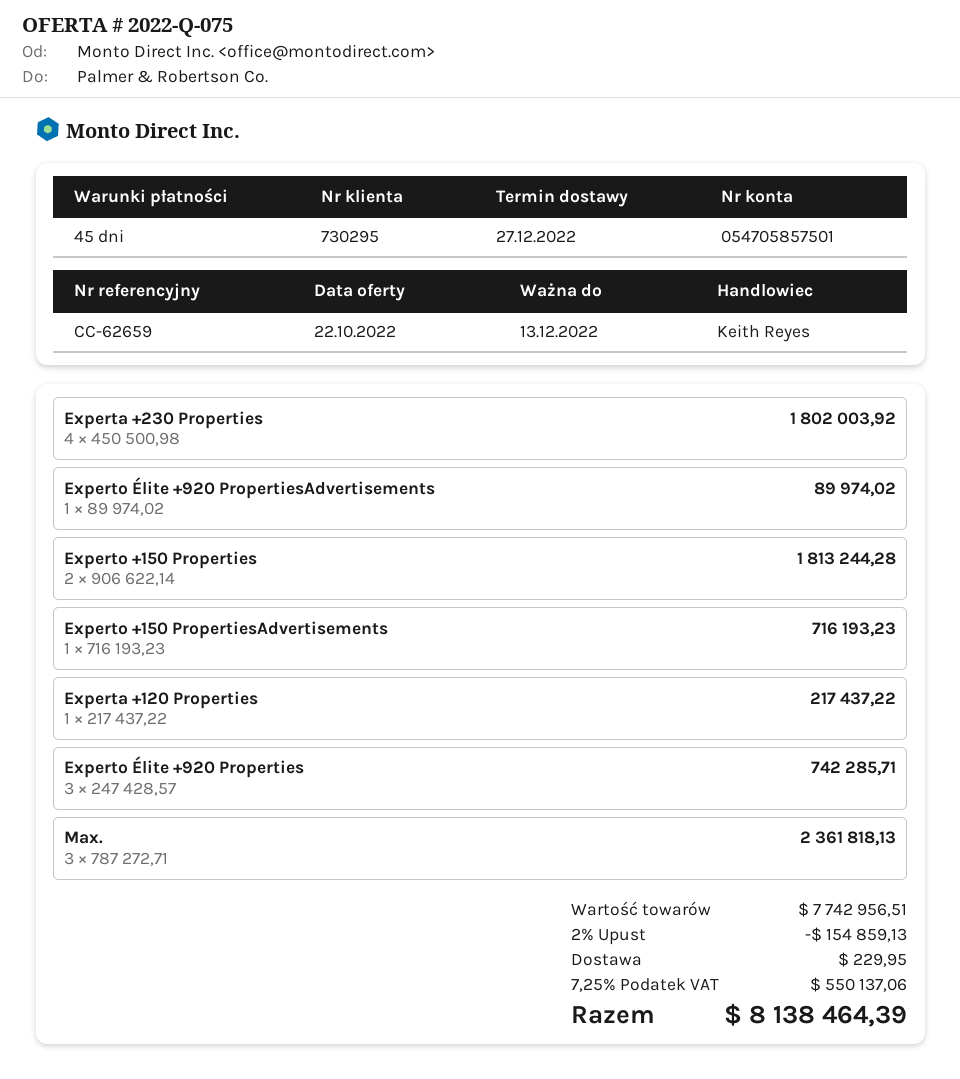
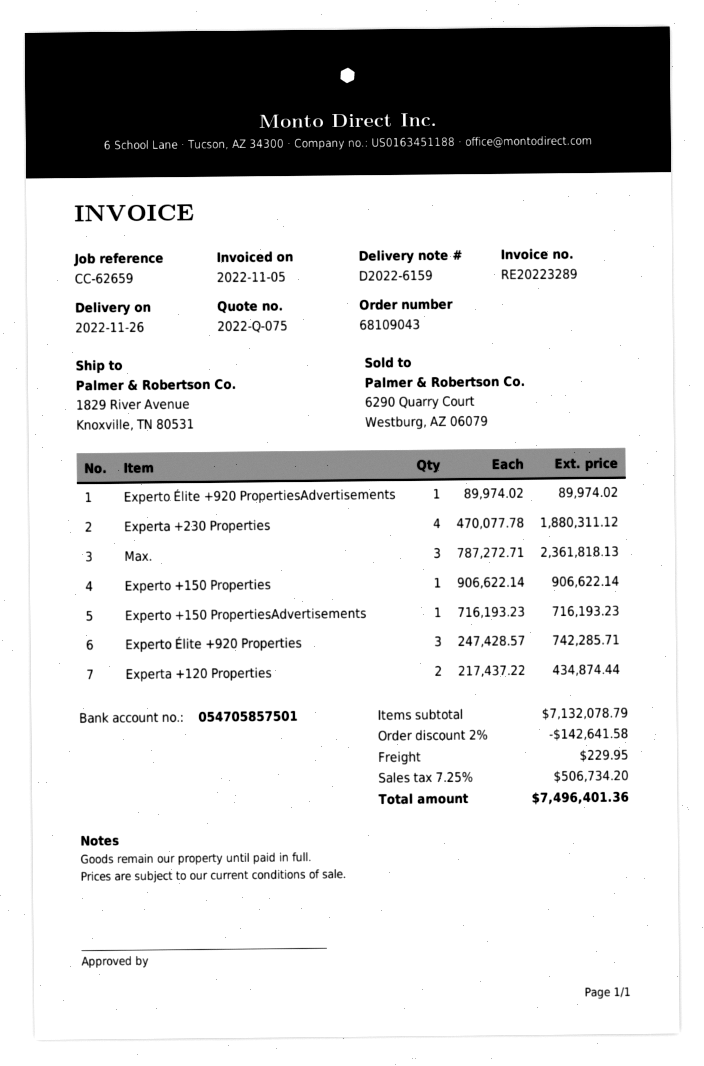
delivery date: 2022-12-27 -> 2022-11-26
Experta +230 Properties: 4 x 450500.98 = 1802003.92 -> 4 x 470077.78 = 1880311.12
Experto +150 Properties: 2 x 906622.14 = 1813244.28 -> 1 x 906622.14 = 906622.14
Experta +120 Properties: 1 x 217437.22 = 217437.22 -> 2 x 217437.22 = 434874.44
subtotal: 7742956.51 -> 7132078.79
discount: 2% = 154859.13 -> 2% = 142641.58
tax: 7.25% = 550137.06 -> 7.25% = 506734.20
total: 8138464.39 -> 7496401.36

